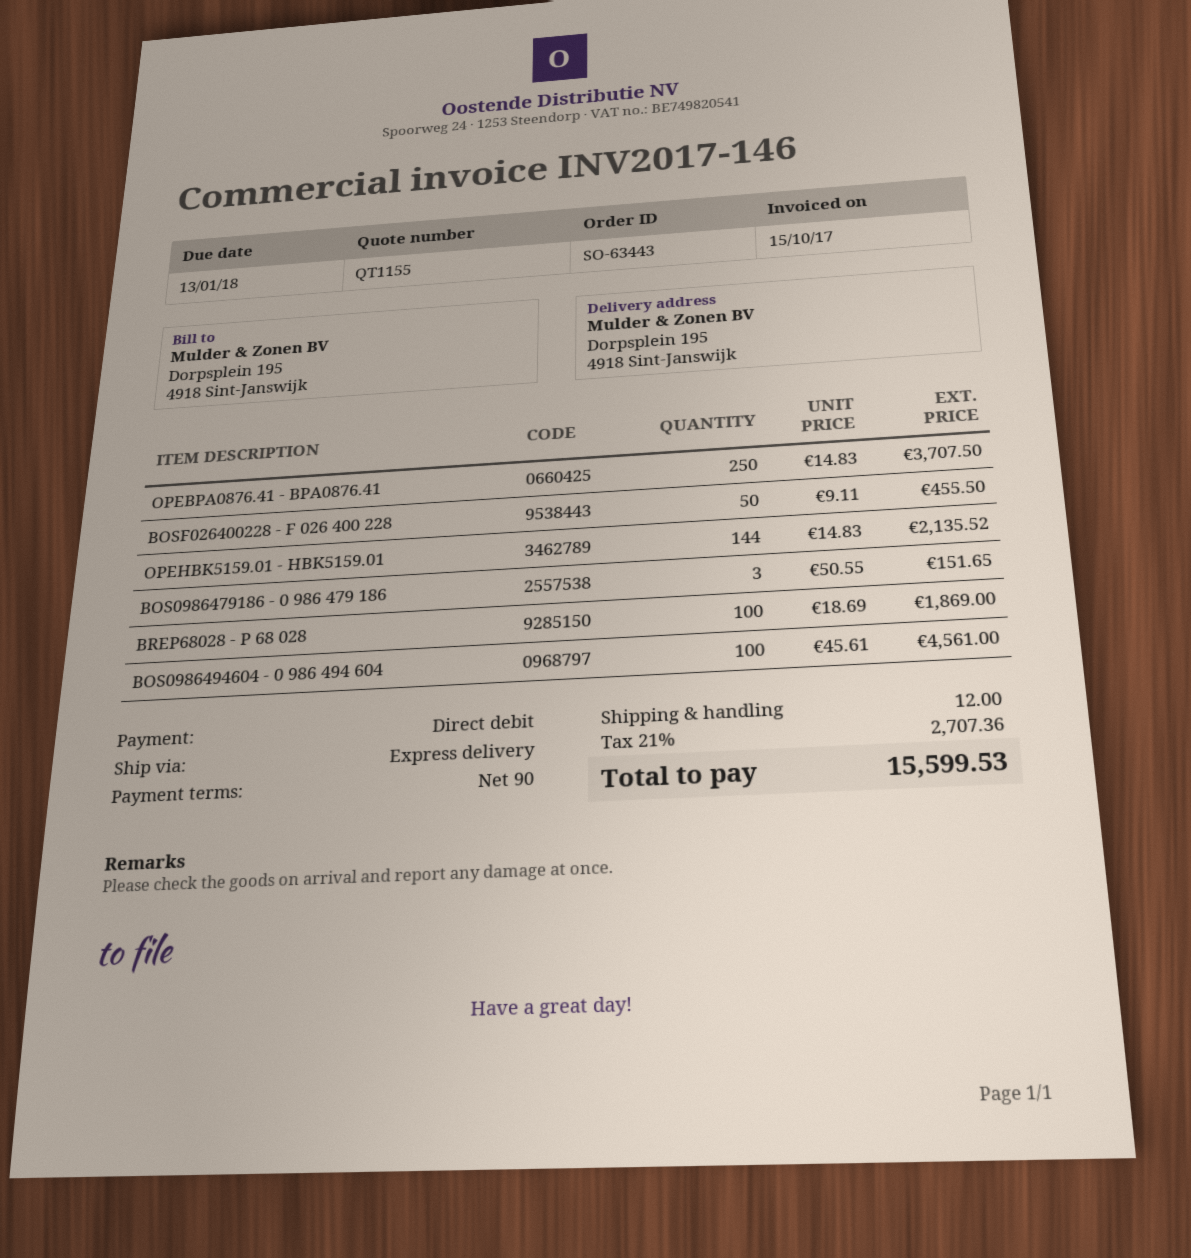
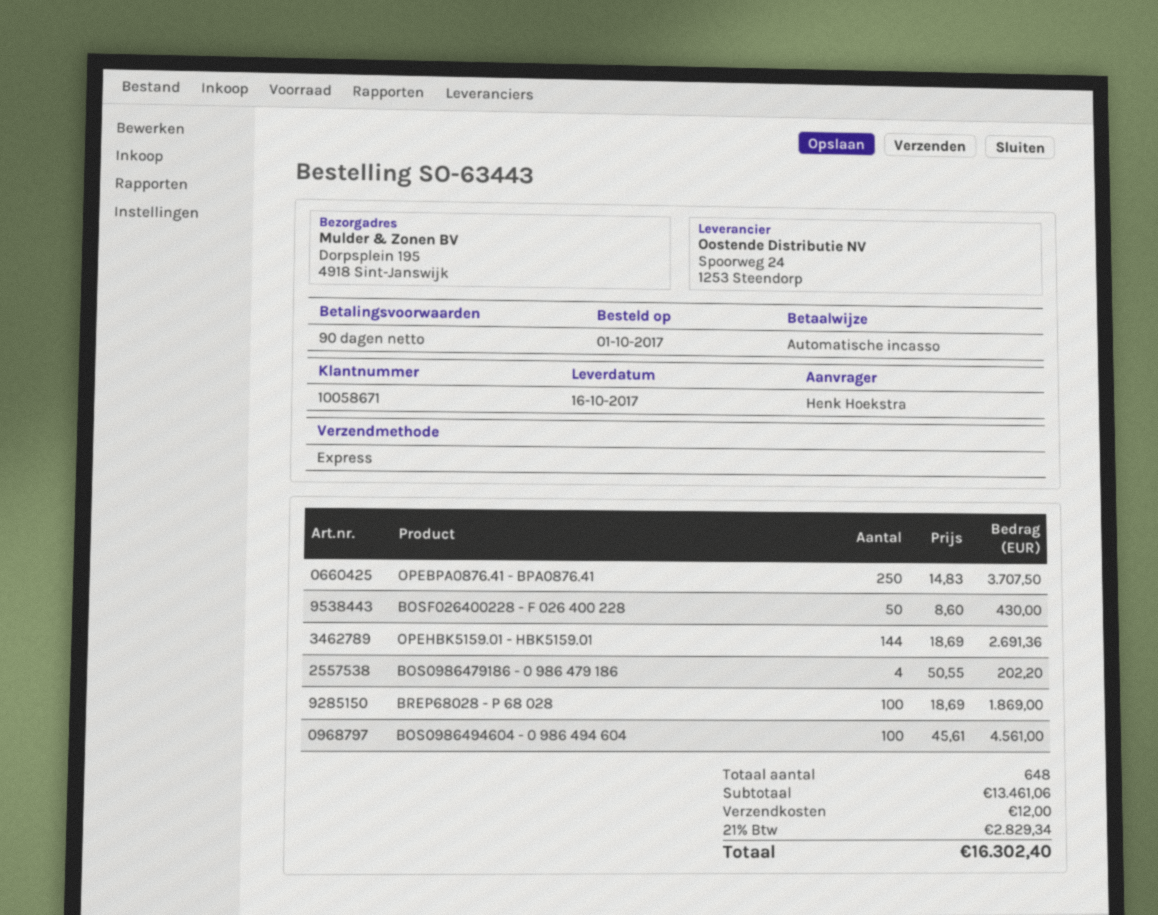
BOSF026400228 - F 026 400 228: 50 x 9.11 = 455.50 -> 50 x 8.60 = 430.00
OPEHBK5159.01 - HBK5159.01: 144 x 14.83 = 2135.52 -> 144 x 18.69 = 2691.36
BOS0986479186 - 0 986 479 186: 3 x 50.55 = 151.65 -> 4 x 50.55 = 202.20
tax: 21% = 2707.36 -> 21% = 2829.34
total: 15599.53 -> 16302.40

